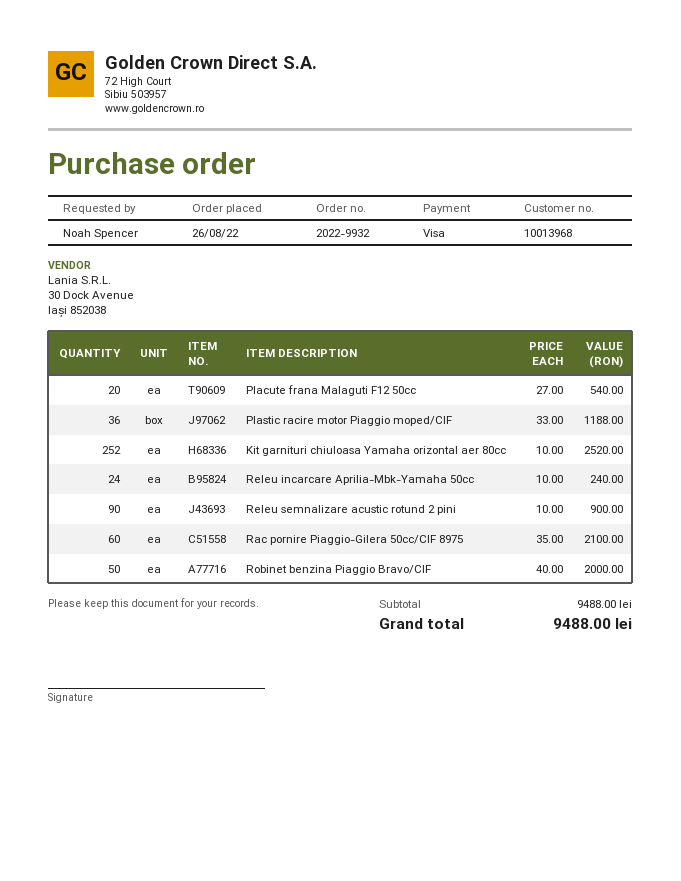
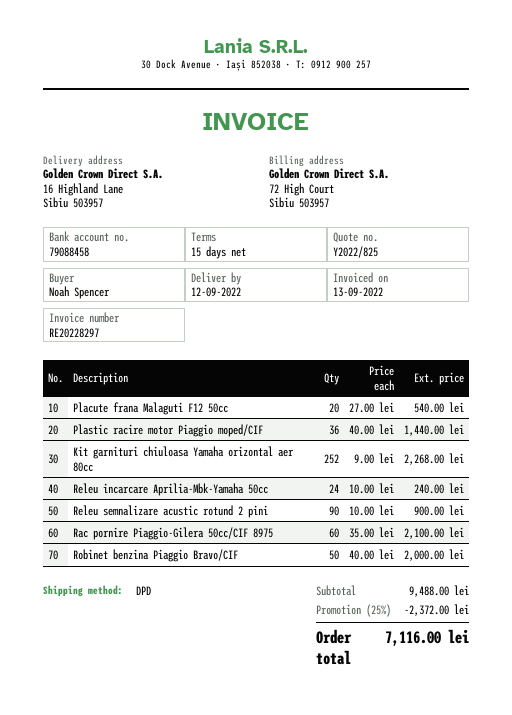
Plastic racire motor Piaggio moped/CIF: 36 x 33.00 = 1188.00 -> 36 x 40.00 = 1440.00
Kit garnituri chiuloasa Yamaha orizontal aer 80cc: 252 x 10.00 = 2520.00 -> 252 x 9.00 = 2268.00
discount: none -> 25% = 2372.00
total: 9488.00 -> 7116.00

